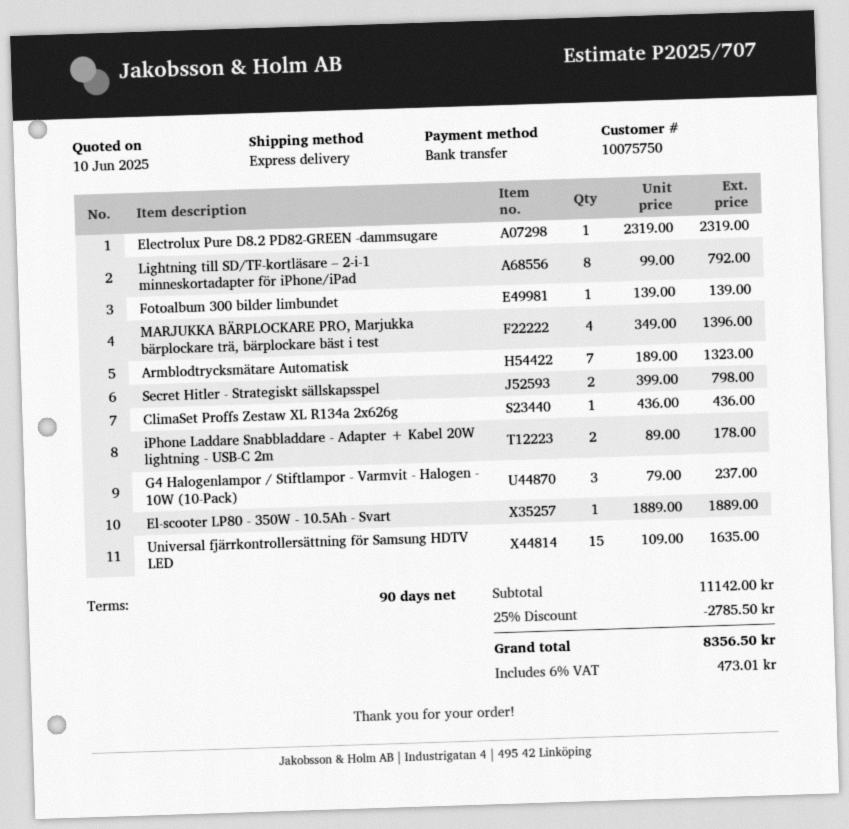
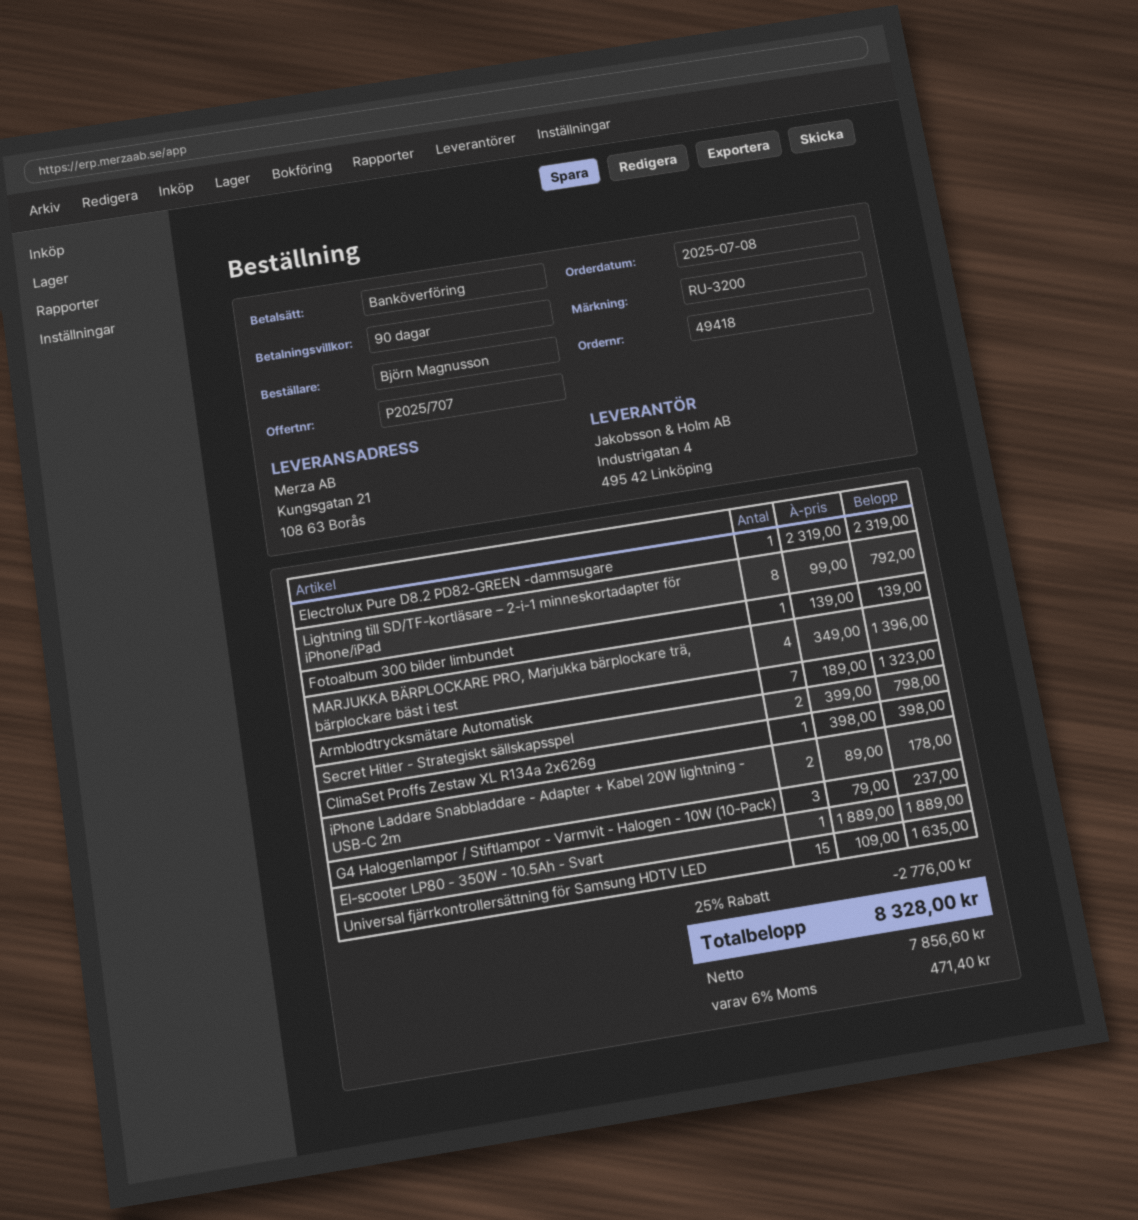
ClimaSet Proffs Zestaw XL R134a 2x626g: 1 x 436.00 = 436.00 -> 1 x 398.00 = 398.00
discount: 25% = 2785.50 -> 25% = 2776.00
tax: 6% = 473.01 -> 6% = 471.40
total: 8356.50 -> 8328.00

